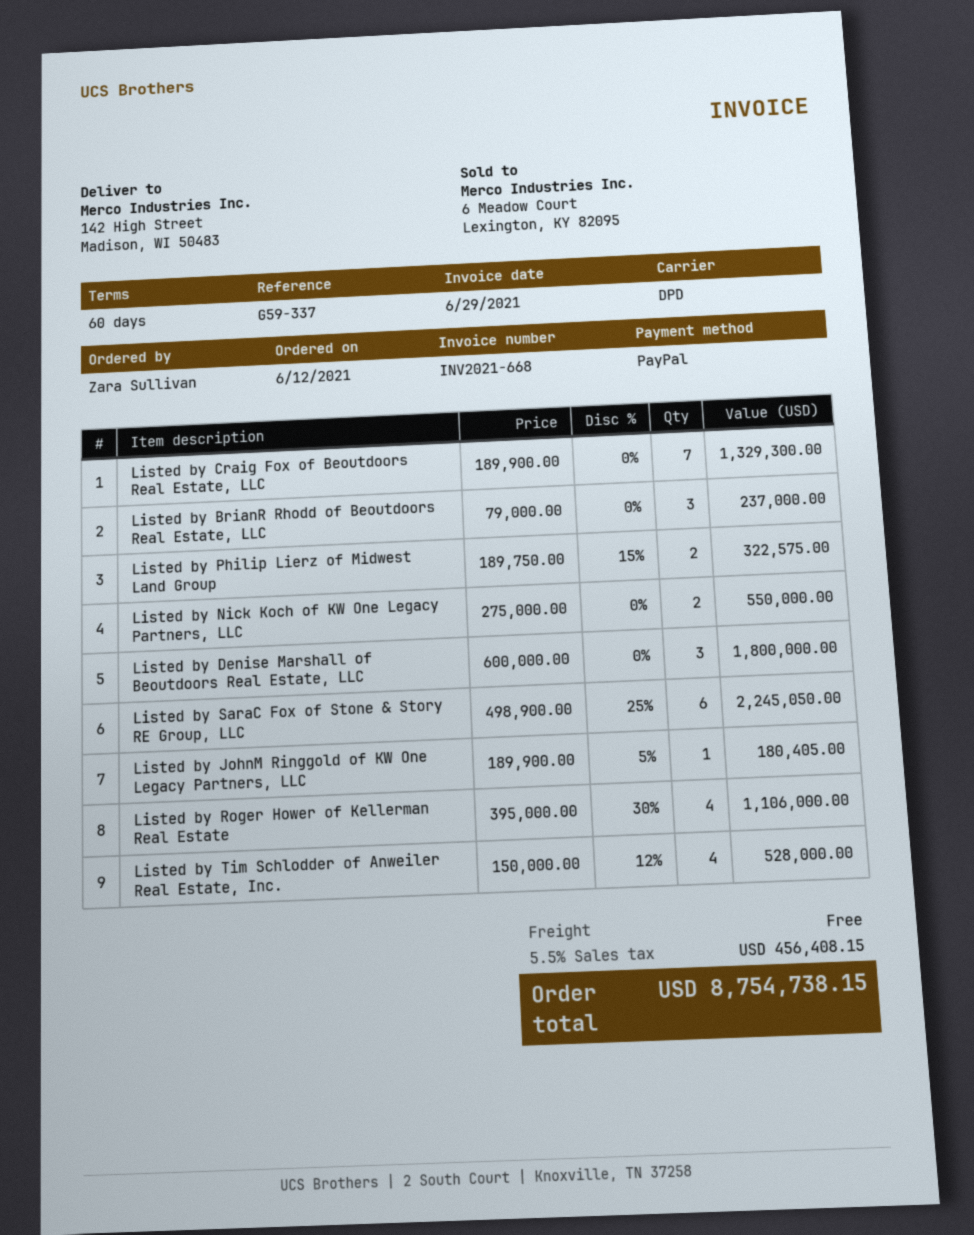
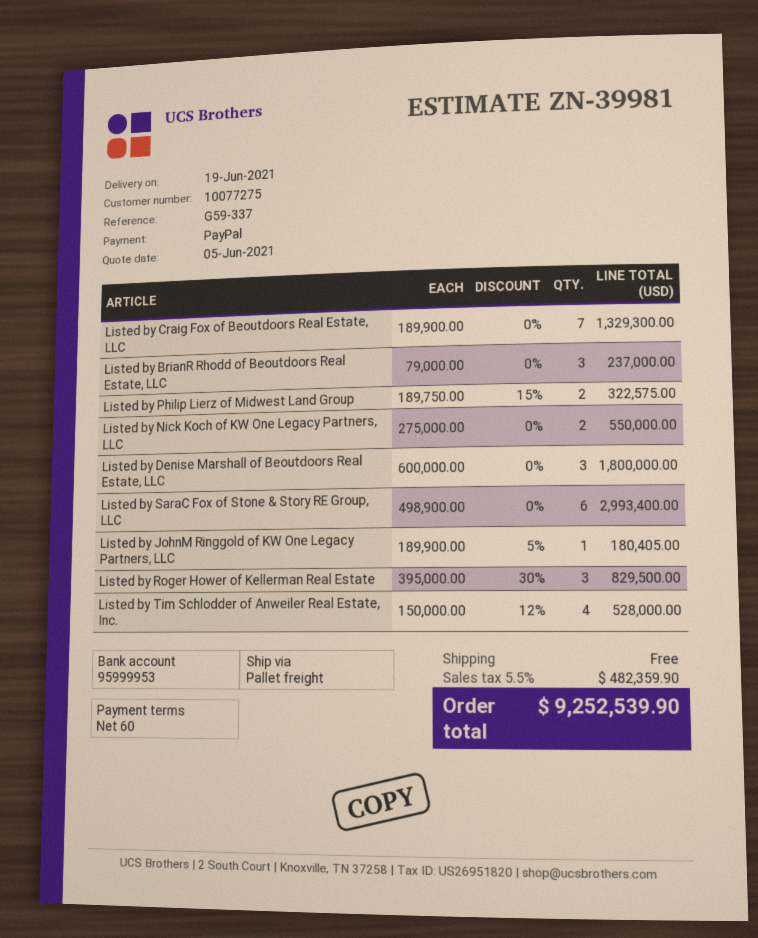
shipping method: DPD -> pallet freight
Listed by SaraC Fox of Stone & Story RE Group, LLC: 6 x 498900.00 - 25% = 2245050.00 -> 6 x 498900.00 = 2993400.00
Listed by Roger Hower of Kellerman Real Estate: 4 x 395000.00 - 30% = 1106000.00 -> 3 x 395000.00 - 30% = 829500.00
tax: 5.5% = 456408.15 -> 5.5% = 482359.90
total: 8754738.15 -> 9252539.90

